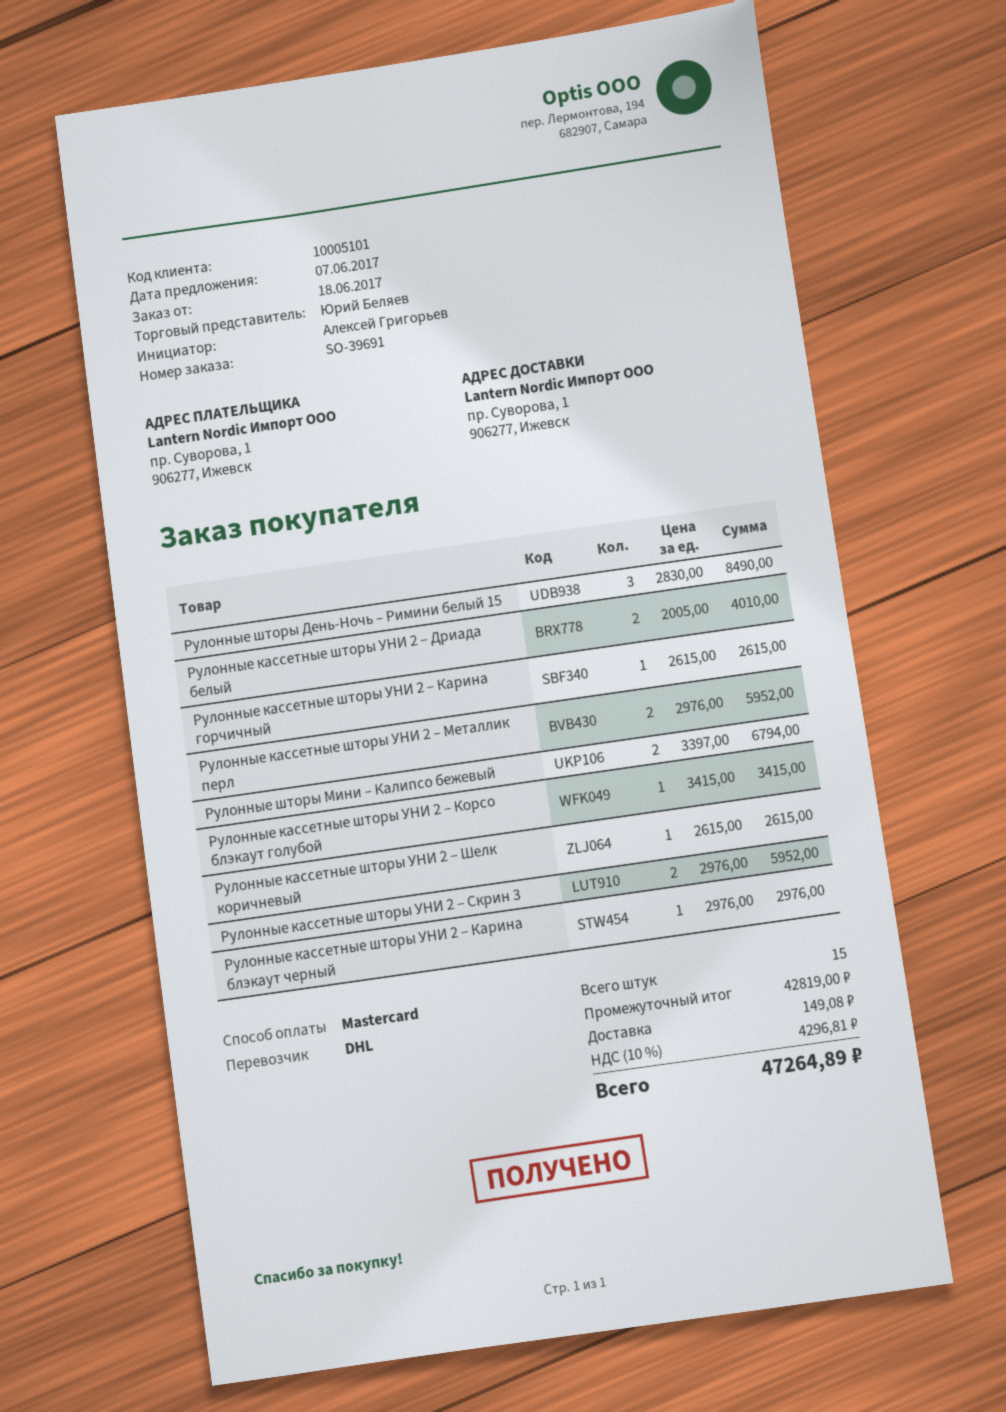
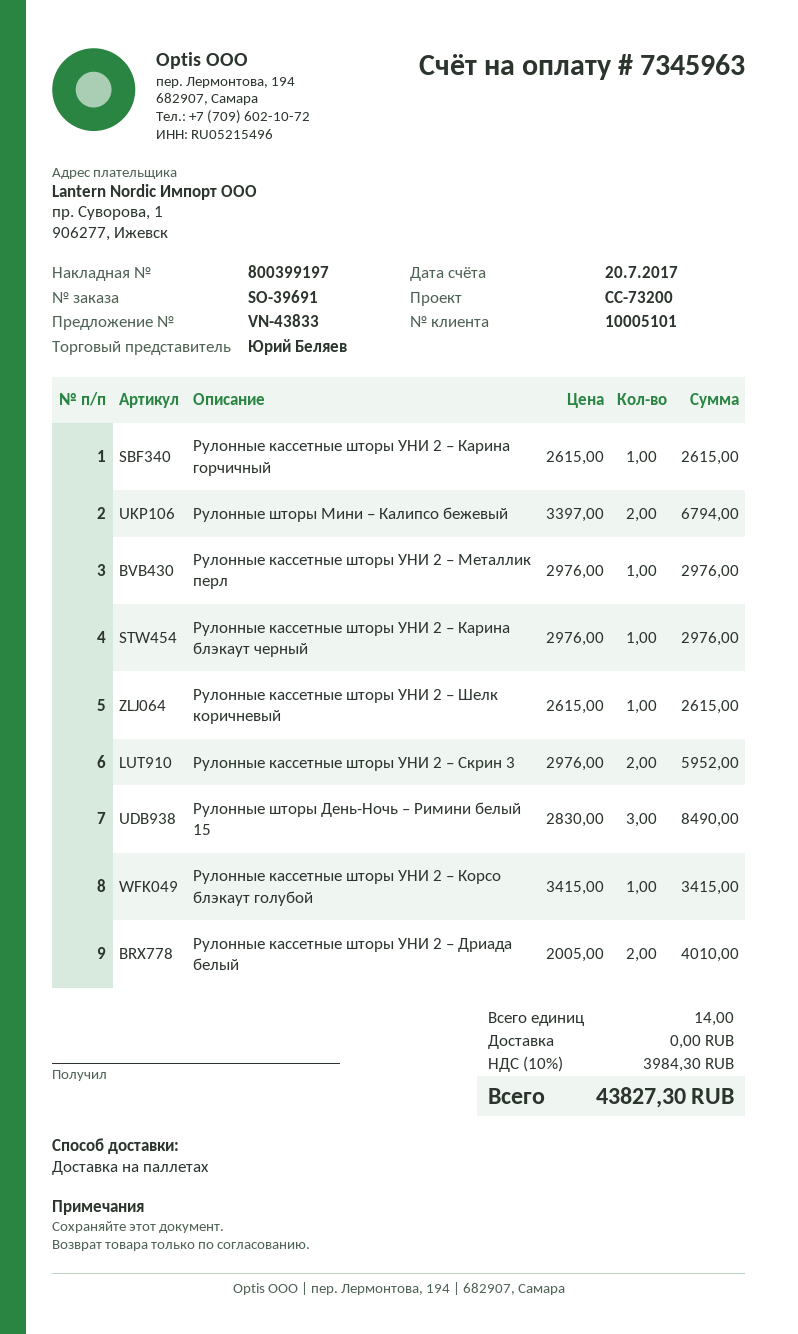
shipping method: DHL -> pallet freight
Рулонные кассетные шторы УНИ 2 – Металлик перл: 2 x 2976.00 = 5952.00 -> 1 x 2976.00 = 2976.00
total quantity: 15 -> 14
shipping: 149.08 -> 0.00
tax: 10% = 4296.81 -> 10% = 3984.30
total: 47264.89 -> 43827.30

